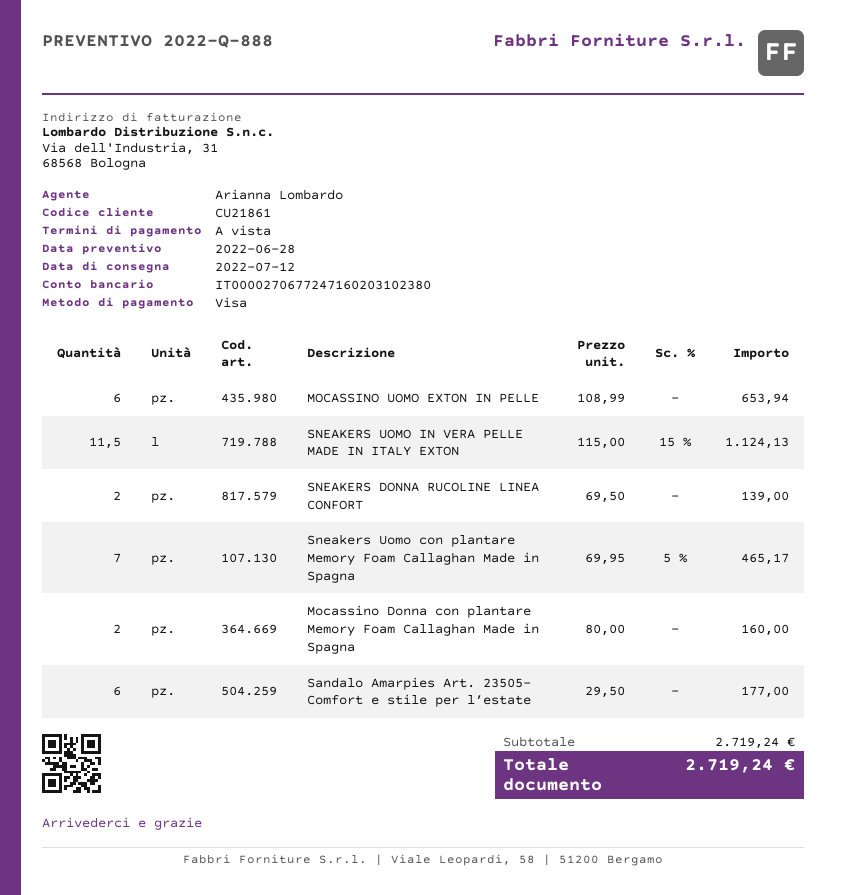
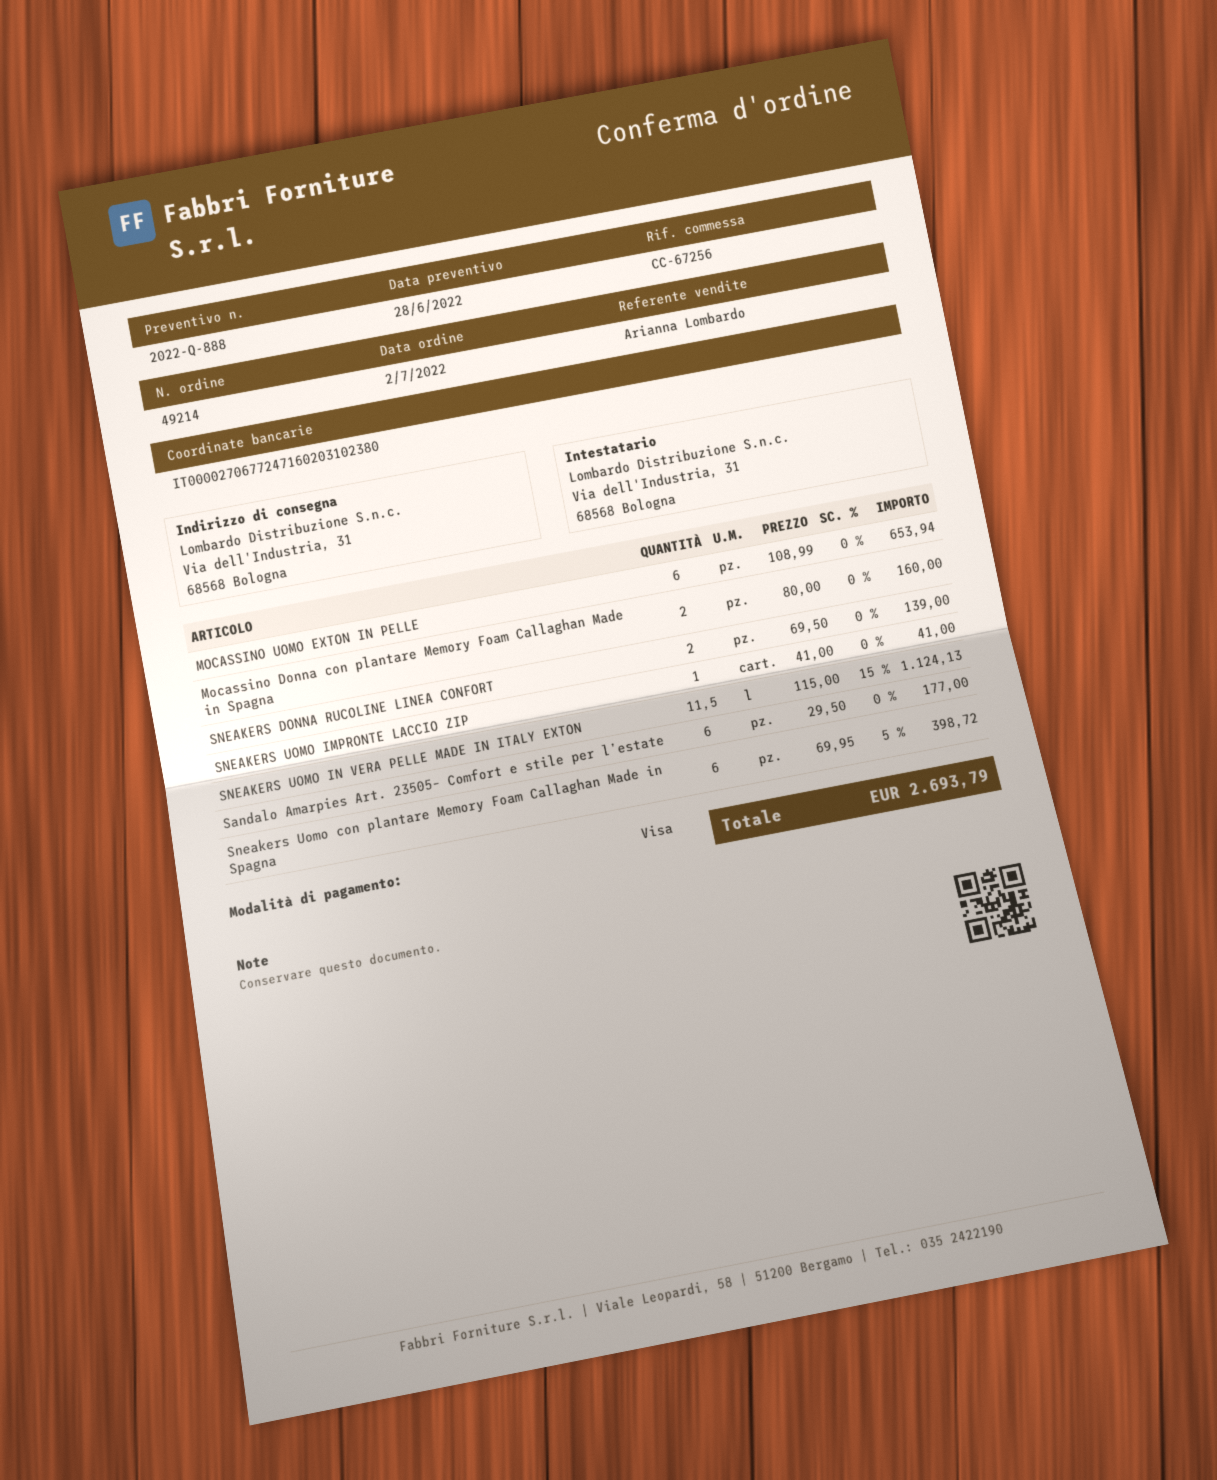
Sneakers Uomo con plantare Memory Foam Callaghan Made in Spagna: 7 x 69.95 - 5% = 465.17 -> 6 x 69.95 - 5% = 398.72
SNEAKERS UOMO IMPRONTE LACCIO ZIP: none -> 1 x 41.00 = 41.00
total: 2719.24 -> 2693.79

